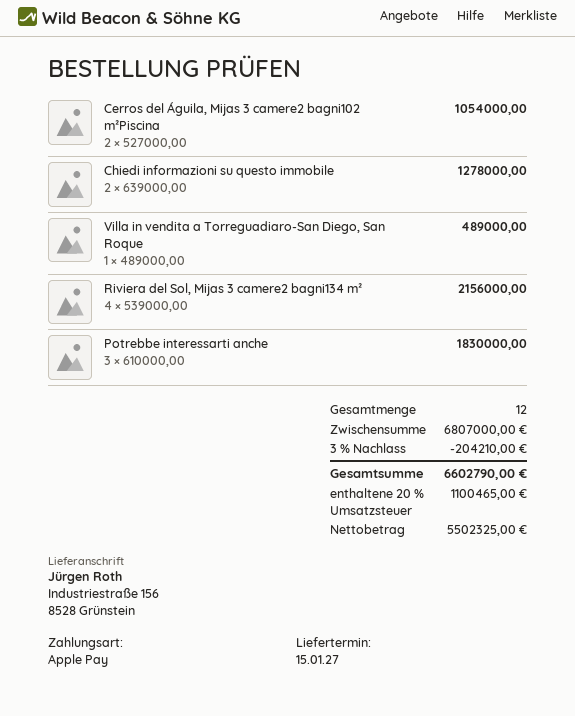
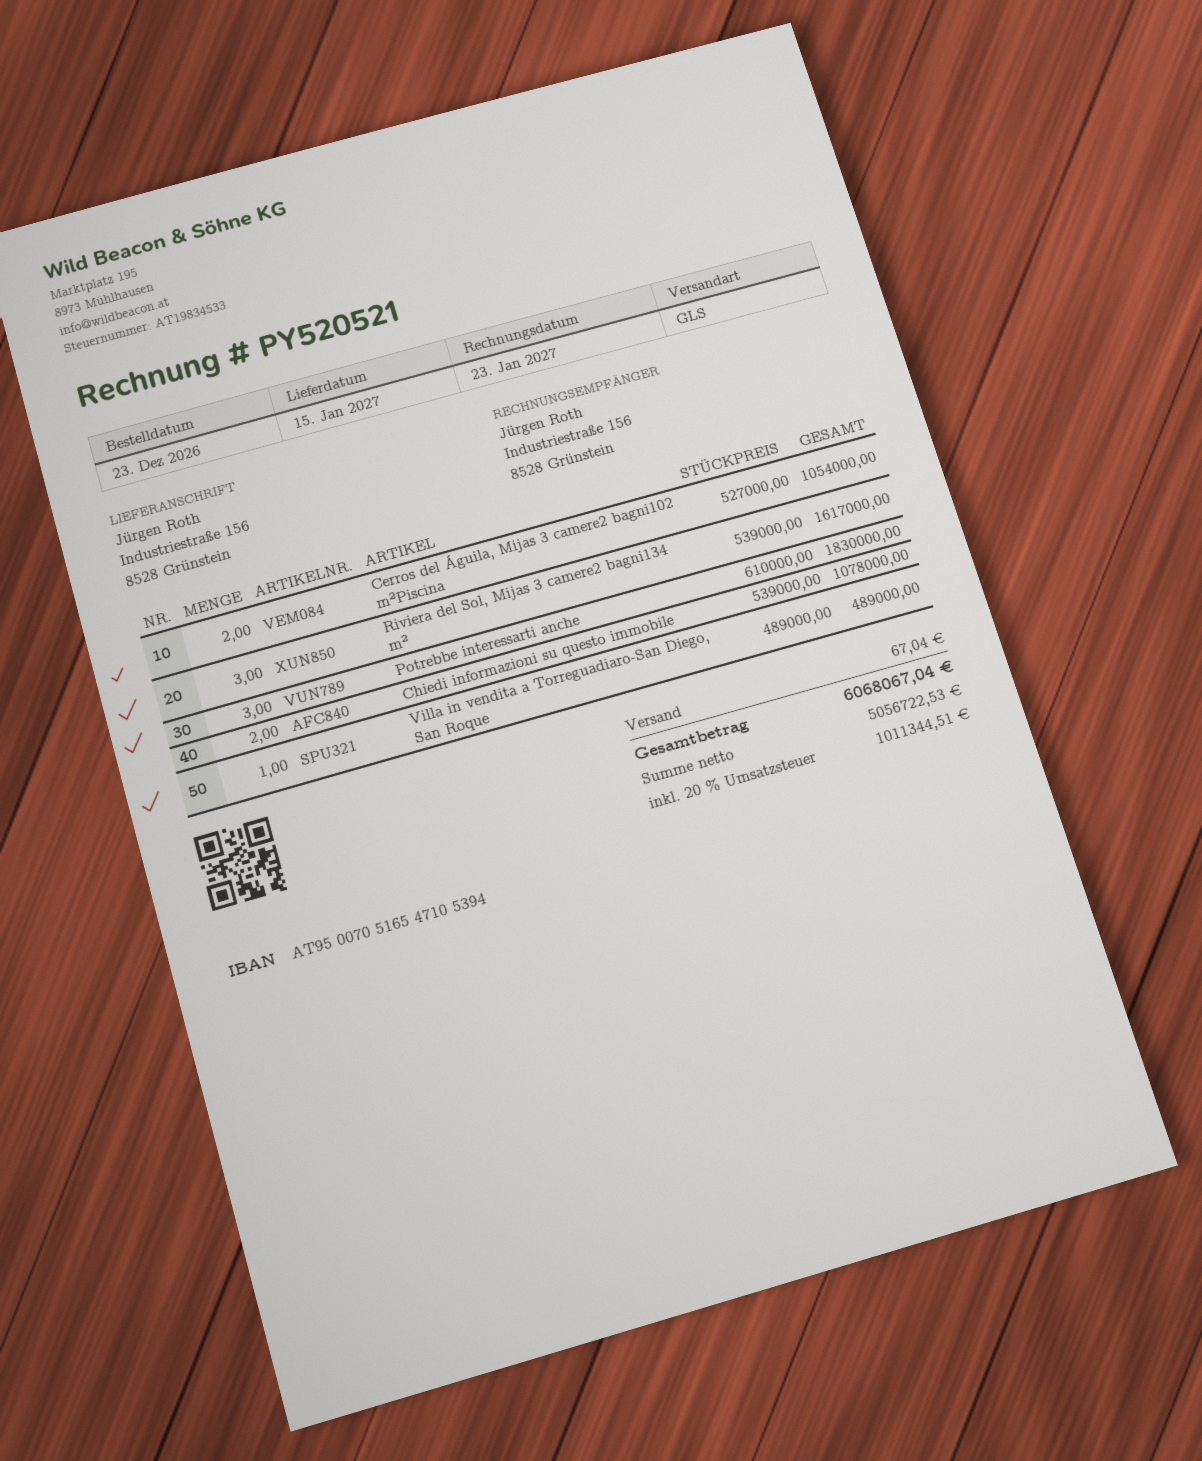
Chiedi informazioni su questo immobile: 2 x 639000.00 = 1278000.00 -> 2 x 539000.00 = 1078000.00
Riviera del Sol, Mijas 3 camere2 bagni134 m²: 4 x 539000.00 = 2156000.00 -> 3 x 539000.00 = 1617000.00
discount: 3% = 204210.00 -> none
shipping: none -> 67.04
net: 5502325.00 -> 5056722.53
tax: 20% = 1100465.00 -> 20% = 1011344.51
total: 6602790.00 -> 6068067.04

